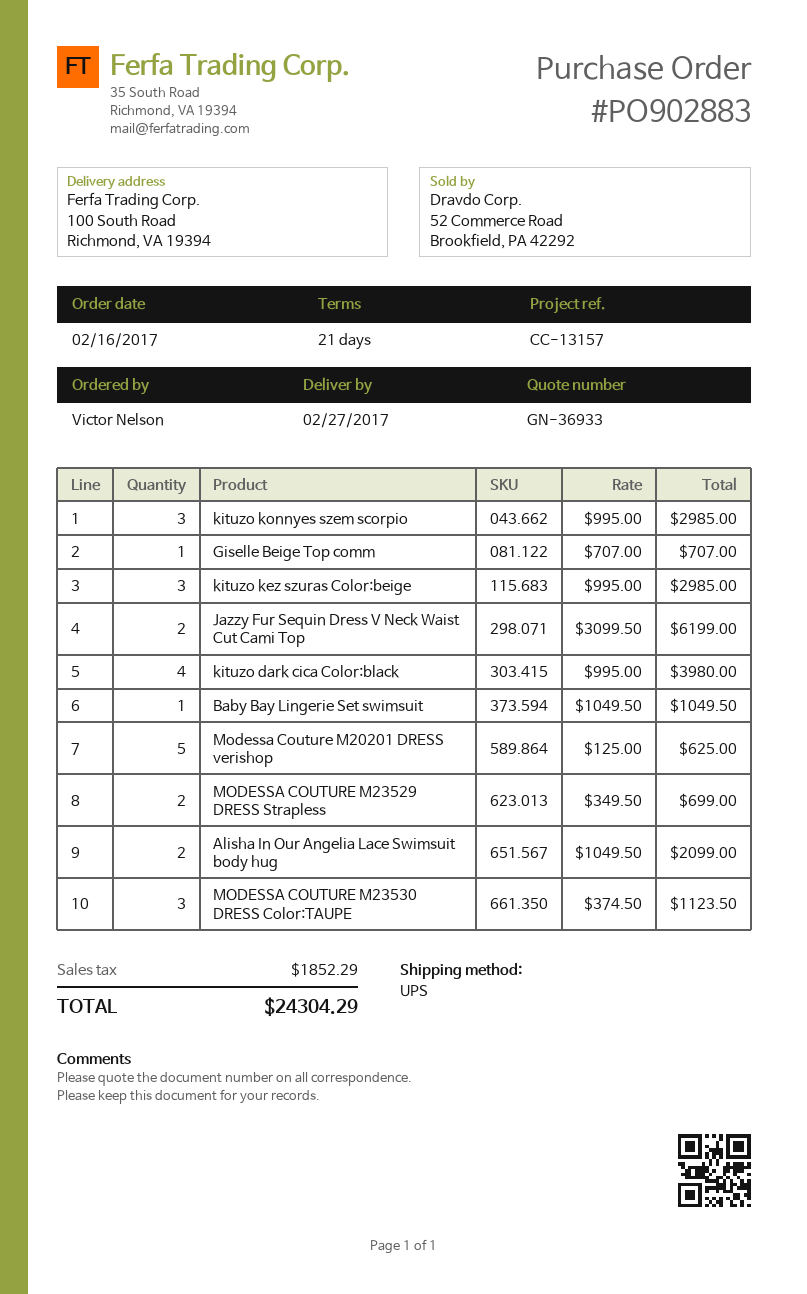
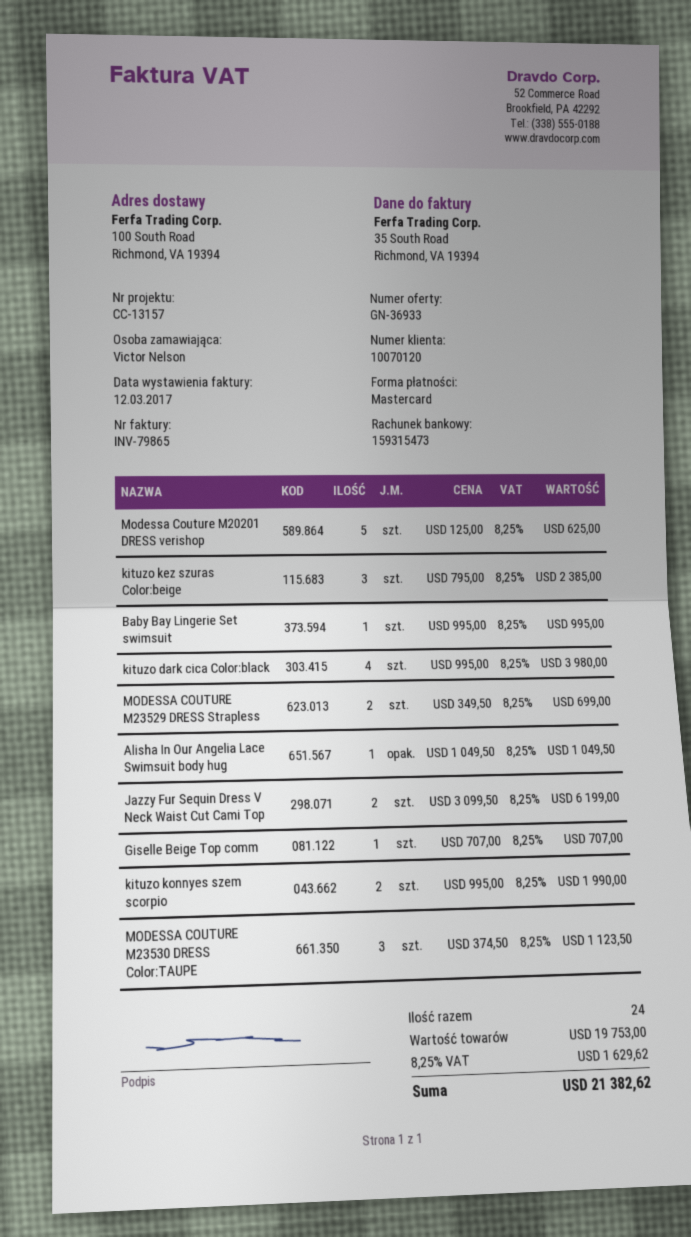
kituzo konnyes szem scorpio: 3 x 995.00 = 2985.00 -> 2 x 995.00 = 1990.00
kituzo kez szuras Color:beige: 3 x 995.00 = 2985.00 -> 3 x 795.00 = 2385.00
Baby Bay Lingerie Set swimsuit: 1 x 1049.50 = 1049.50 -> 1 x 995.00 = 995.00
Alisha In Our Angelia Lace Swimsuit body hug: 2 x 1049.50 = 2099.00 -> 1 x 1049.50 = 1049.50
tax: 1852.29 -> 1629.62
total: 24304.29 -> 21382.62

